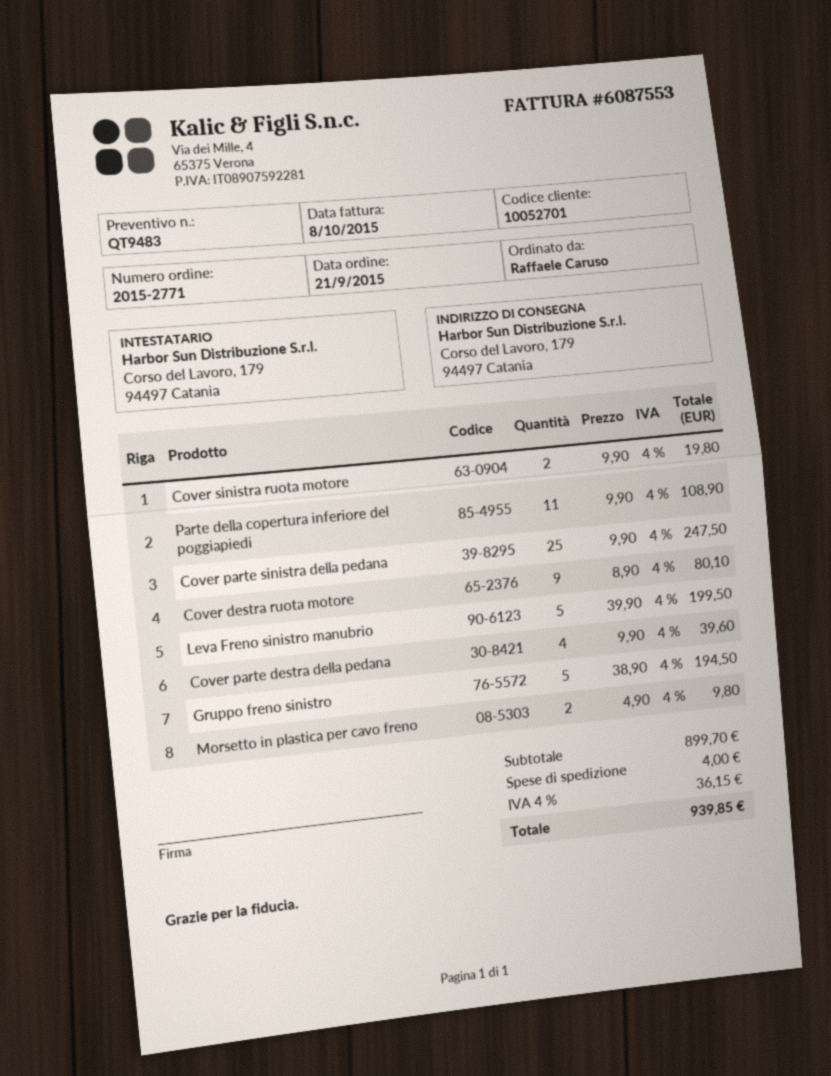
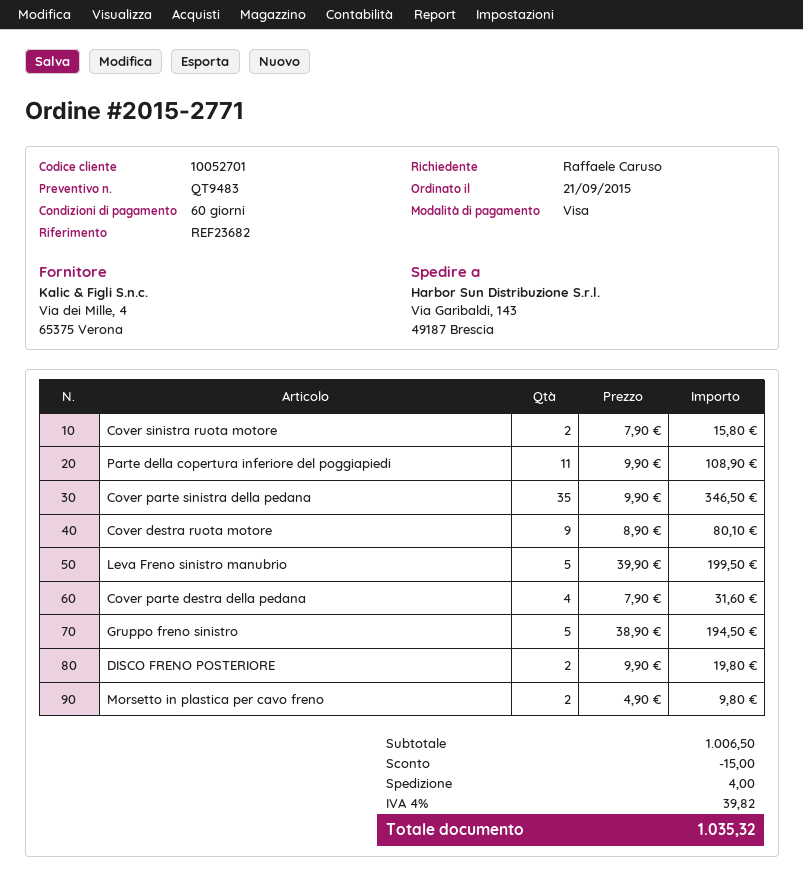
ship to: Corso del Lavoro, 179, 94497 Catania -> Via Garibaldi, 143, 49187 Brescia
Cover sinistra ruota motore: 2 x 9.90 = 19.80 -> 2 x 7.90 = 15.80
Cover parte sinistra della pedana: 25 x 9.90 = 247.50 -> 35 x 9.90 = 346.50
Cover parte destra della pedana: 4 x 9.90 = 39.60 -> 4 x 7.90 = 31.60
DISCO FRENO POSTERIORE: none -> 2 x 9.90 = 19.80
subtotal: 899.70 -> 1006.50
discount: none -> 15.00
tax: 4% = 36.15 -> 4% = 39.82
total: 939.85 -> 1035.32

